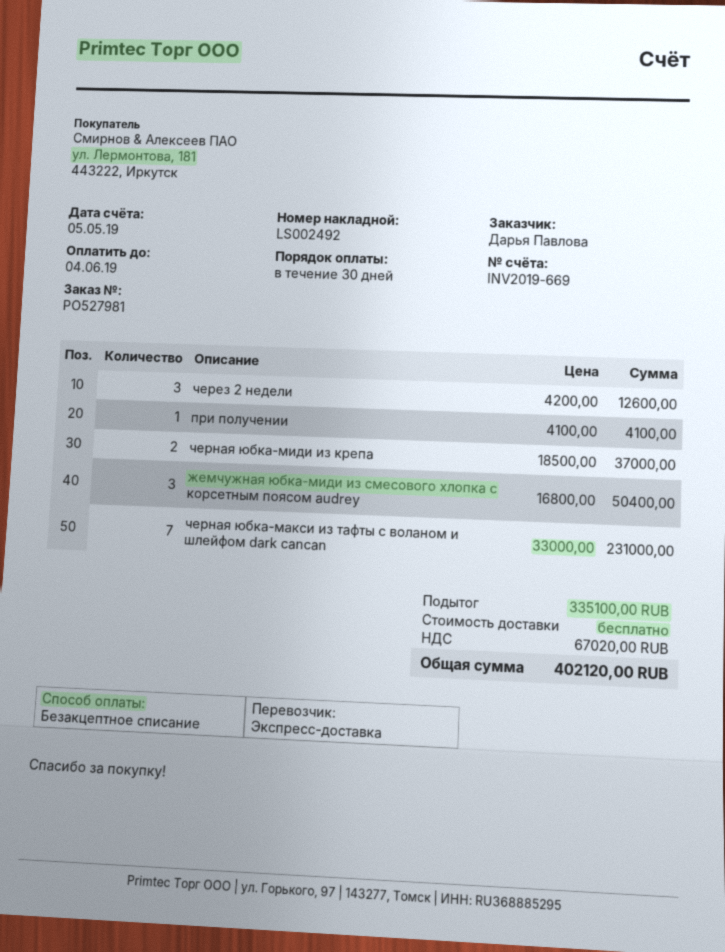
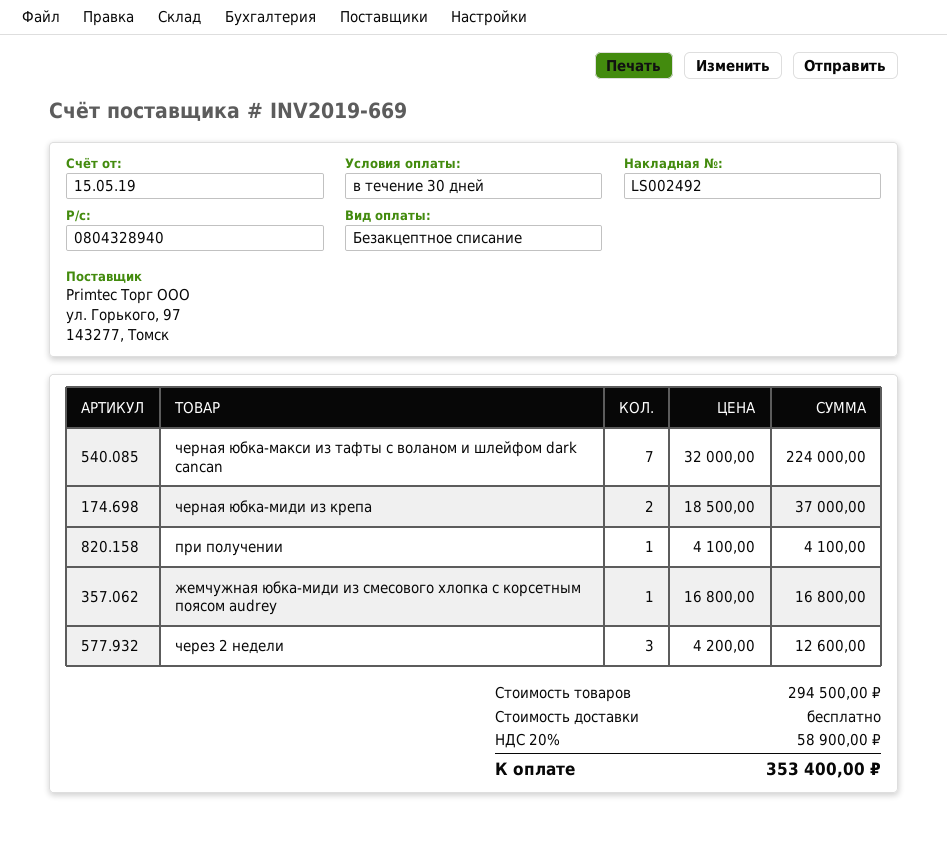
invoice date: 2019-05-05 -> 2019-05-15
жемчужная юбка-миди из смесового хлопка с корсетным поясом audrey: 3 x 16800.00 = 50400.00 -> 1 x 16800.00 = 16800.00
черная юбка-макси из тафты с воланом и шлейфом dark cancan: 7 x 33000.00 = 231000.00 -> 7 x 32000.00 = 224000.00
subtotal: 335100.00 -> 294500.00
tax: 67020.00 -> 58900.00
total: 402120.00 -> 353400.00

